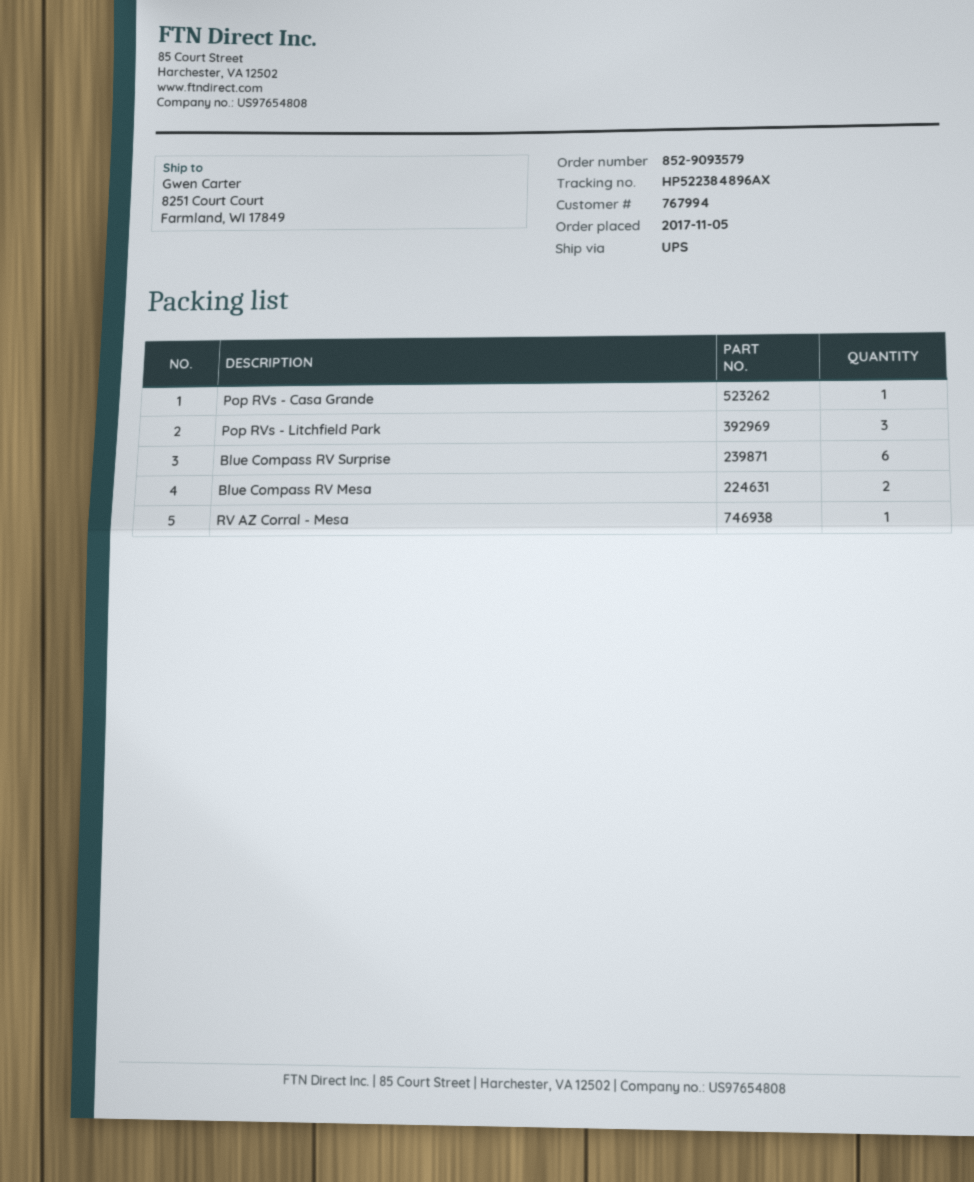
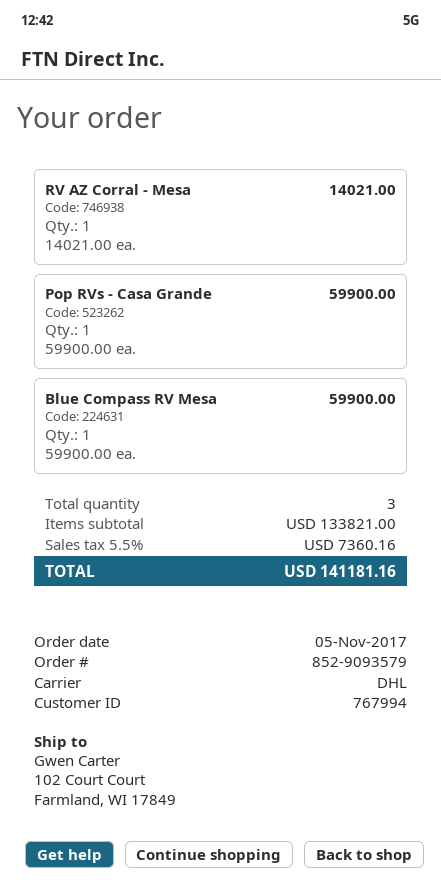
shipping method: UPS -> DHL
ship to: 8251 Court Court, Farmland, WI 17849 -> 102 Court Court, Farmland, WI 17849
Pop RVs - Litchfield Park: 3 -> none
Blue Compass RV Surprise: 6 -> none
Blue Compass RV Mesa: 2 -> 1

